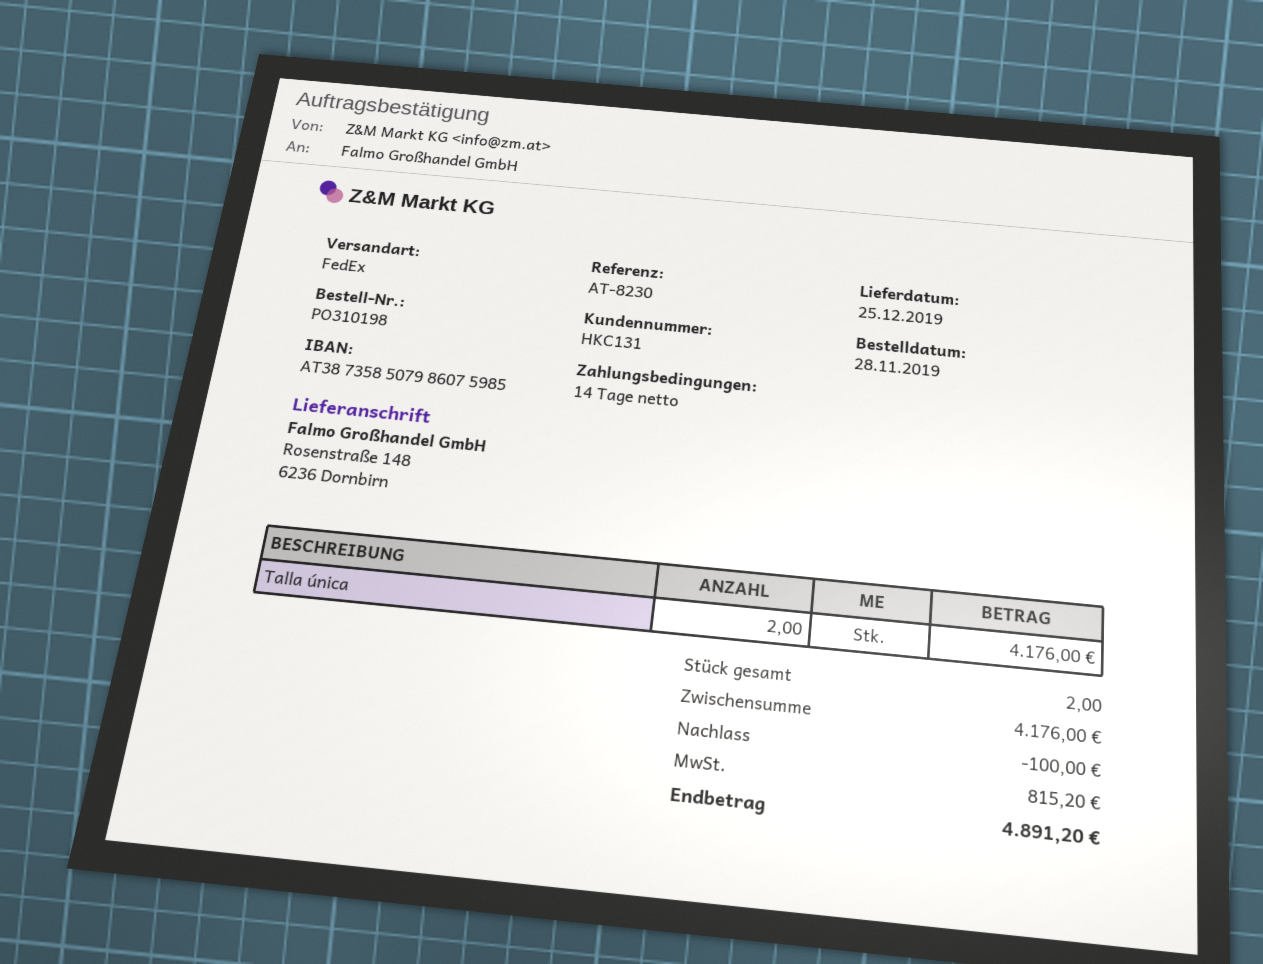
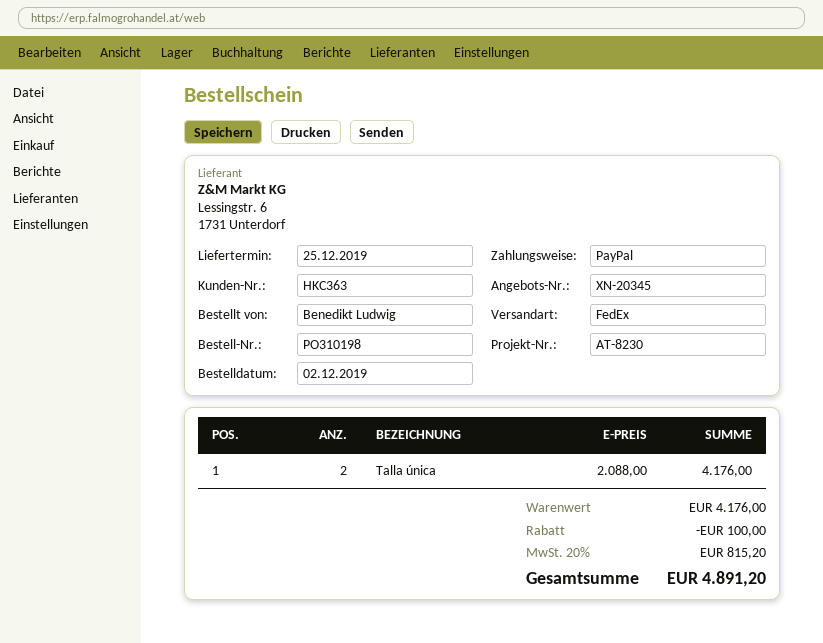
order date: 2019-11-28 -> 2019-12-02
customer number: HKC131 -> HKC363

